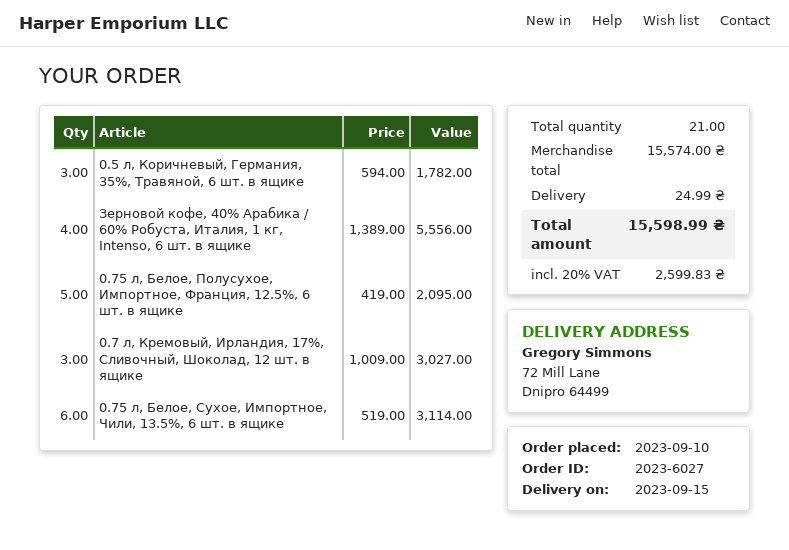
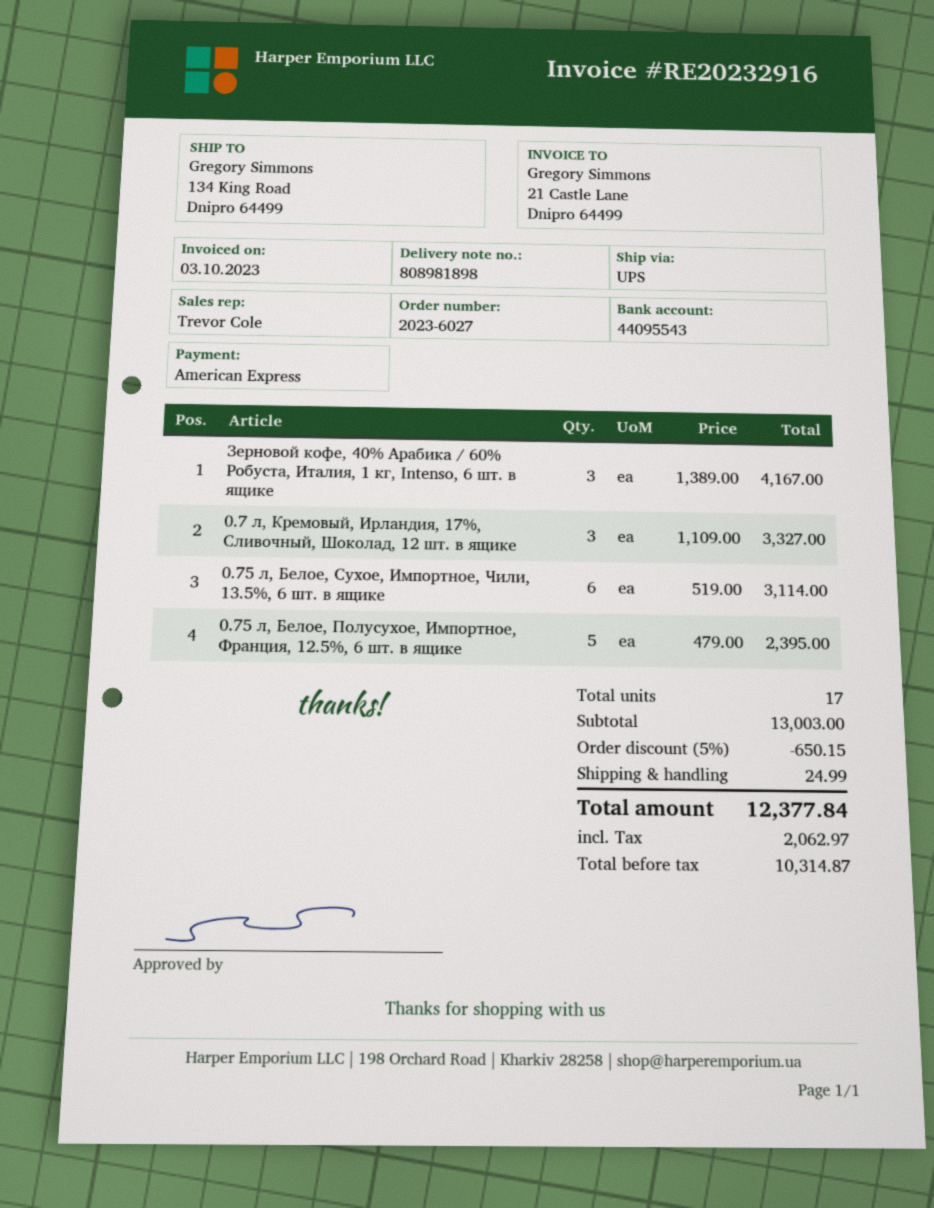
ship to: 72 Mill Lane, Dnipro 64499 -> 134 King Road, Dnipro 64499
0.5 л, Коричневый, Германия, 35%, Травяной, 6 шт. в ящике: 3 x 594.00 = 1782.00 -> none
Зерновой кофе, 40% Арабика / 60% Робуста, Италия, 1 кг, Intenso, 6 шт. в ящике: 4 x 1389.00 = 5556.00 -> 3 x 1389.00 = 4167.00
0.75 л, Белое, Полусухое, Импортное, Франция, 12.5%, 6 шт. в ящике: 5 x 419.00 = 2095.00 -> 5 x 479.00 = 2395.00
0.7 л, Кремовый, Ирландия, 17%, Сливочный, Шоколад, 12 шт. в ящике: 3 x 1009.00 = 3027.00 -> 3 x 1109.00 = 3327.00
total quantity: 21 -> 17
subtotal: 15574.00 -> 13003.00
discount: none -> 5% = 650.15
tax: 2599.83 -> 2062.97
total: 15598.99 -> 12377.84

